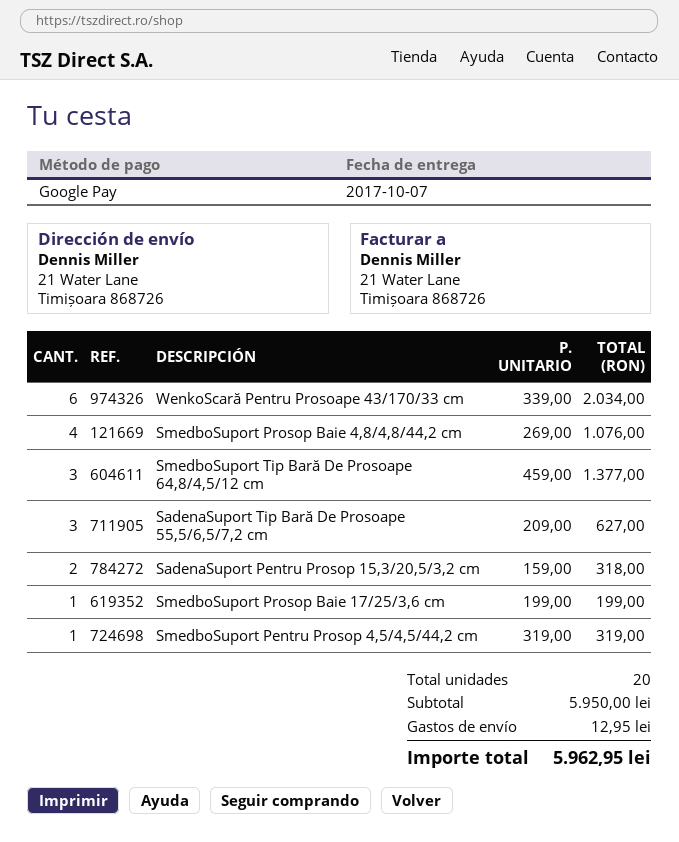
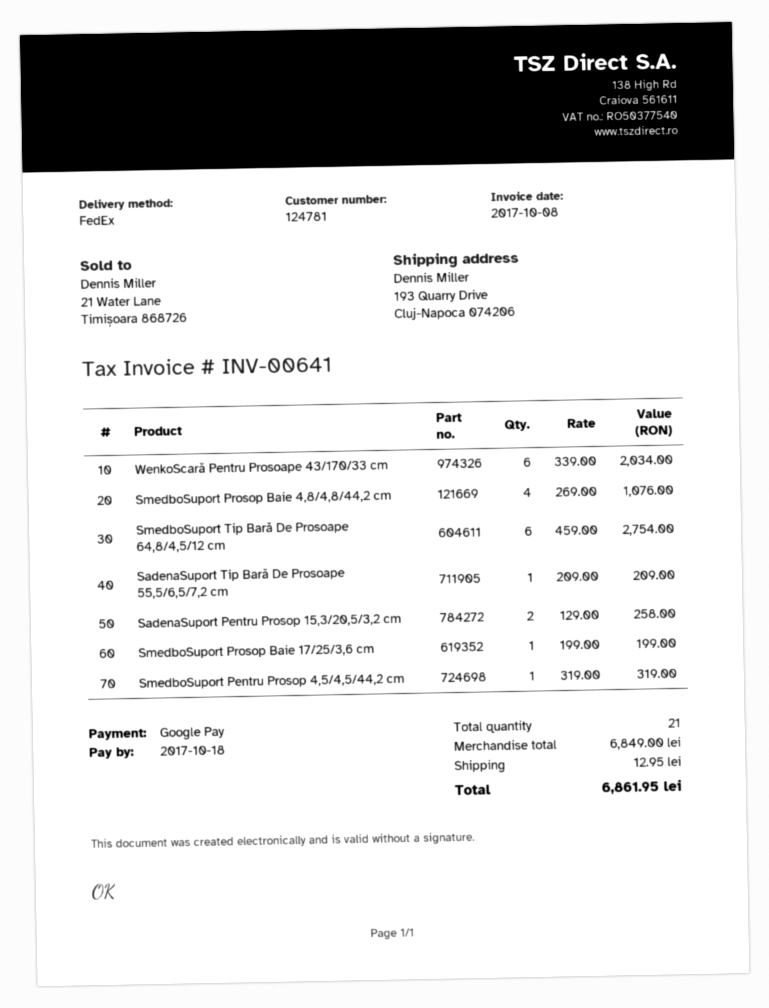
ship to: 21 Water Lane, Timișoara 868726 -> 193 Quarry Drive, Cluj-Napoca 074206
SmedboSuport Tip Bară De Prosoape 64,8/4,5/12 cm: 3 x 459.00 = 1377.00 -> 6 x 459.00 = 2754.00
SadenaSuport Tip Bară De Prosoape 55,5/6,5/7,2 cm: 3 x 209.00 = 627.00 -> 1 x 209.00 = 209.00
SadenaSuport Pentru Prosop 15,3/20,5/3,2 cm: 2 x 159.00 = 318.00 -> 2 x 129.00 = 258.00
total quantity: 20 -> 21
subtotal: 5950.00 -> 6849.00
total: 5962.95 -> 6861.95

